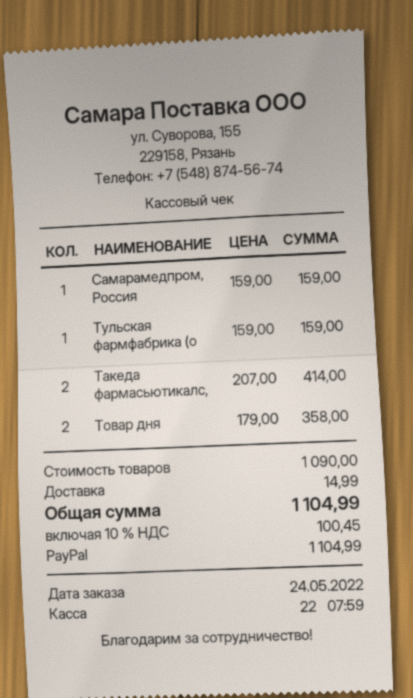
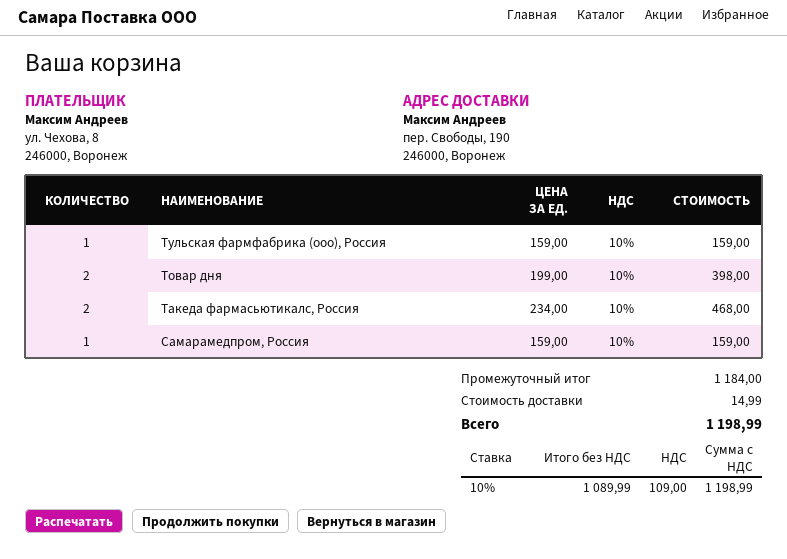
Такеда фармасьютикалс,: 2 x 207.00 = 414.00 -> 2 x 234.00 = 468.00
Товар дня: 2 x 179.00 = 358.00 -> 2 x 199.00 = 398.00
subtotal: 1090.00 -> 1184.00
tax: 10% = 100.45 -> 10% = 109.00
total: 1104.99 -> 1198.99

